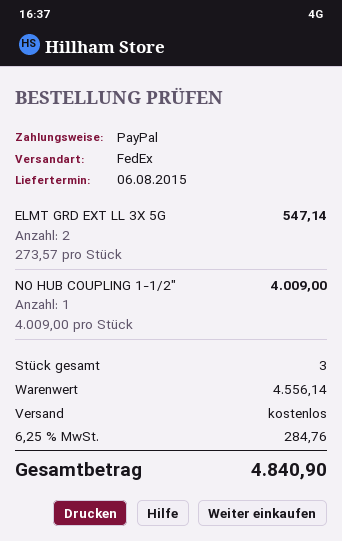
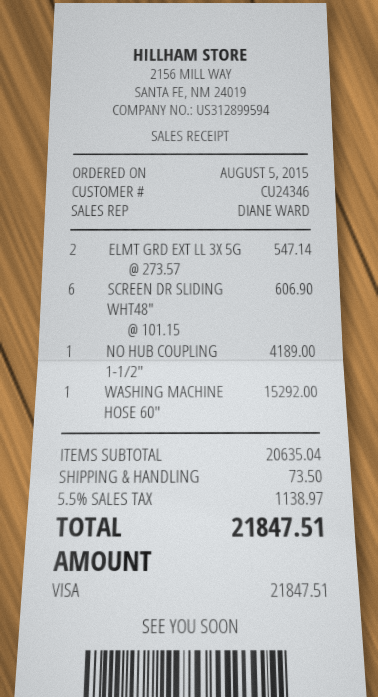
payment method: PayPal -> Visa
NO HUB COUPLING 1-1/2": 1 x 4009.00 = 4009.00 -> 1 x 4189.00 = 4189.00
SCREEN DR SLIDING WHT48": none -> 6 x 101.15 = 606.90
WASHING MACHINE HOSE 60": none -> 1 x 15292.00 = 15292.00
subtotal: 4556.14 -> 20635.04
shipping: 0.00 -> 73.50
tax: 6.25% = 284.76 -> 5.5% = 1138.97
total: 4840.90 -> 21847.51

